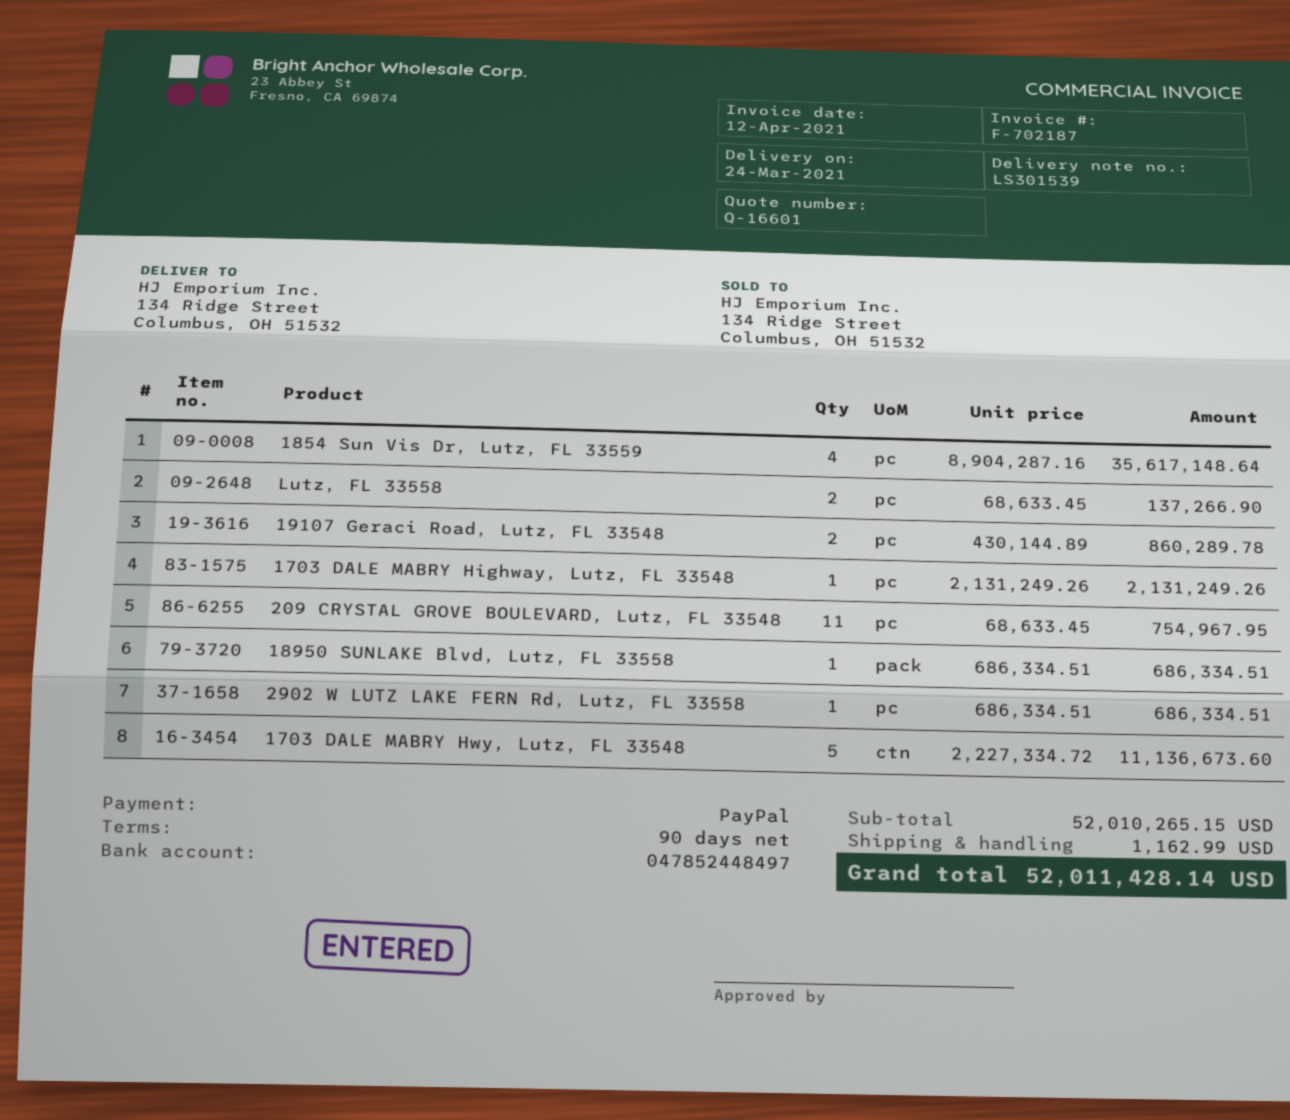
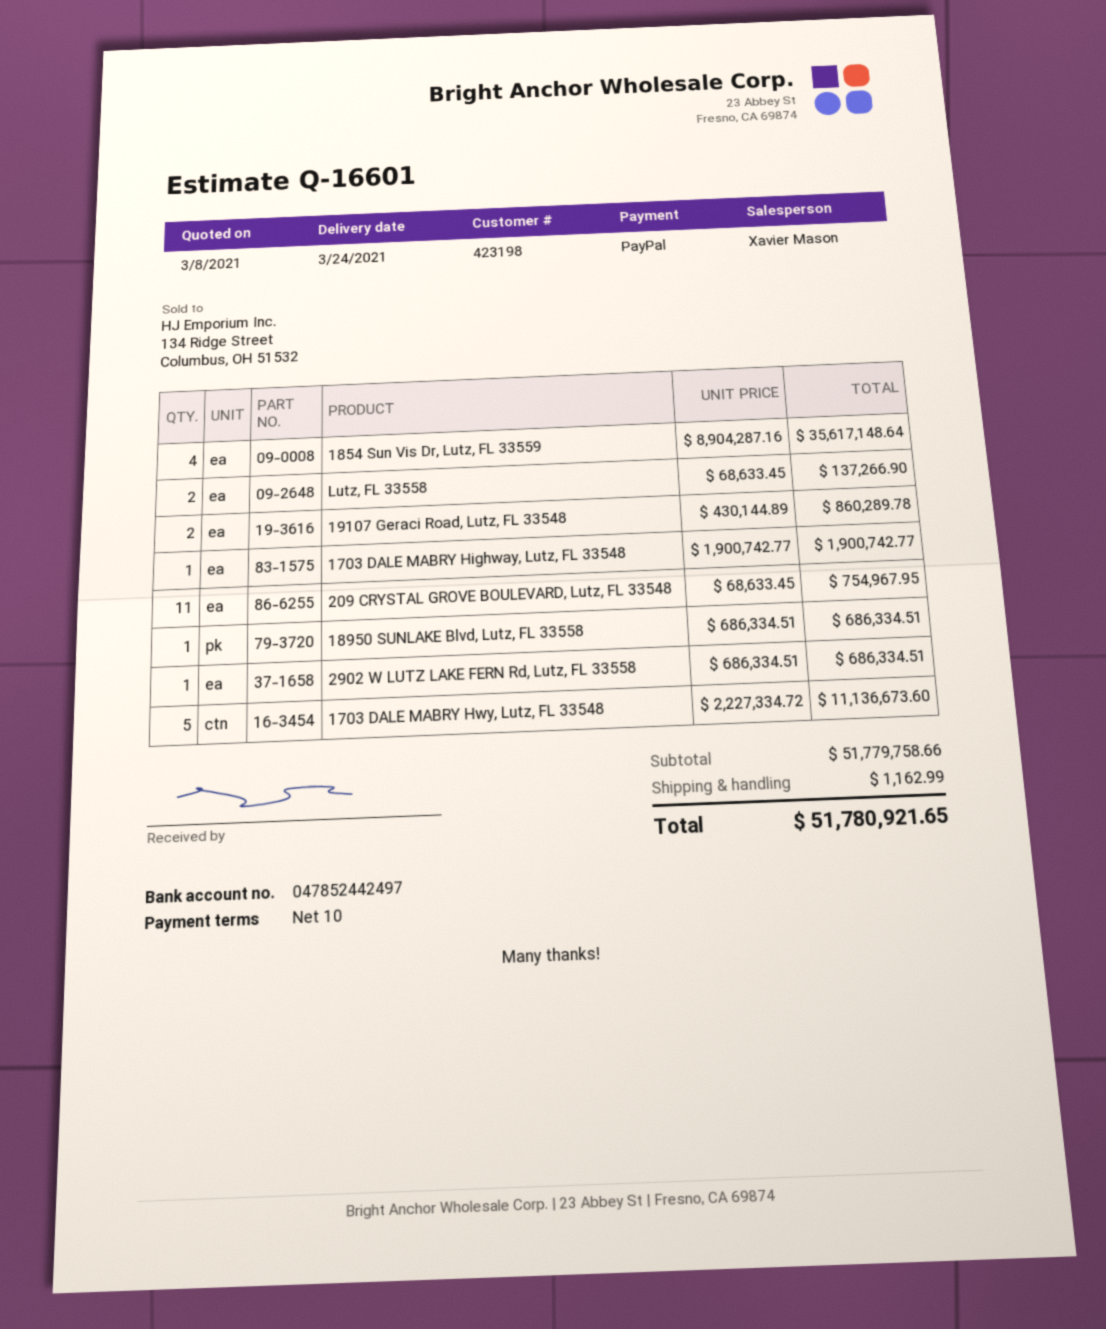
payment terms: 90 days -> 10 days
bank account: 047852448497 -> 047852442497
1703 DALE MABRY Highway, Lutz, FL 33548: 1 x 2131249.26 = 2131249.26 -> 1 x 1900742.77 = 1900742.77
subtotal: 52010265.15 -> 51779758.66
total: 52011428.14 -> 51780921.65

